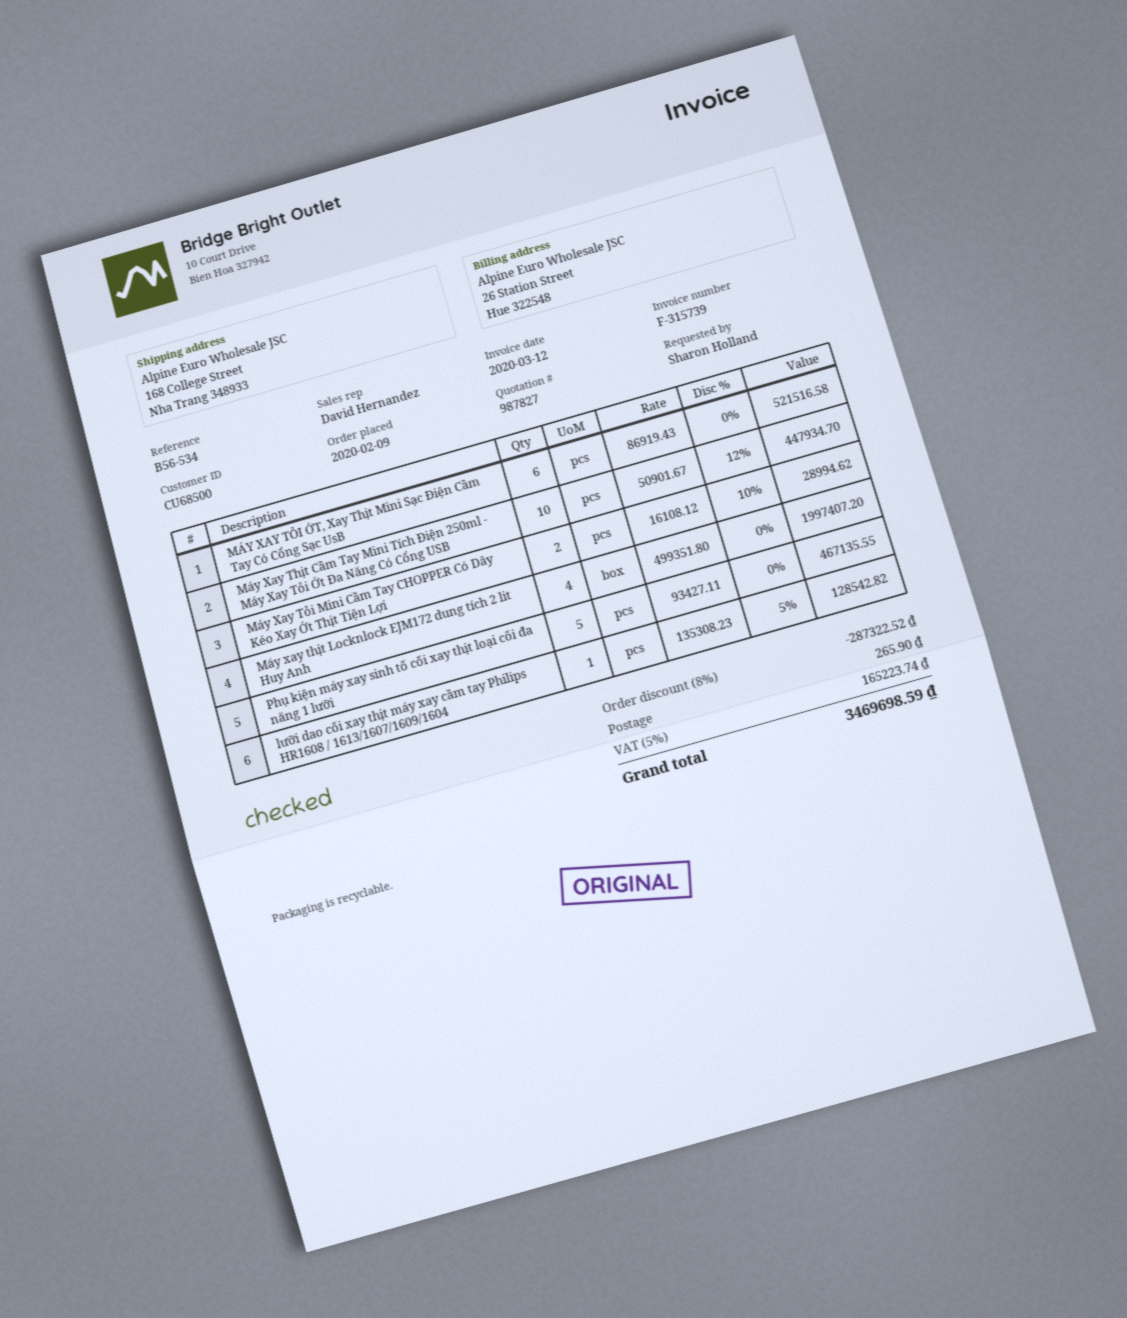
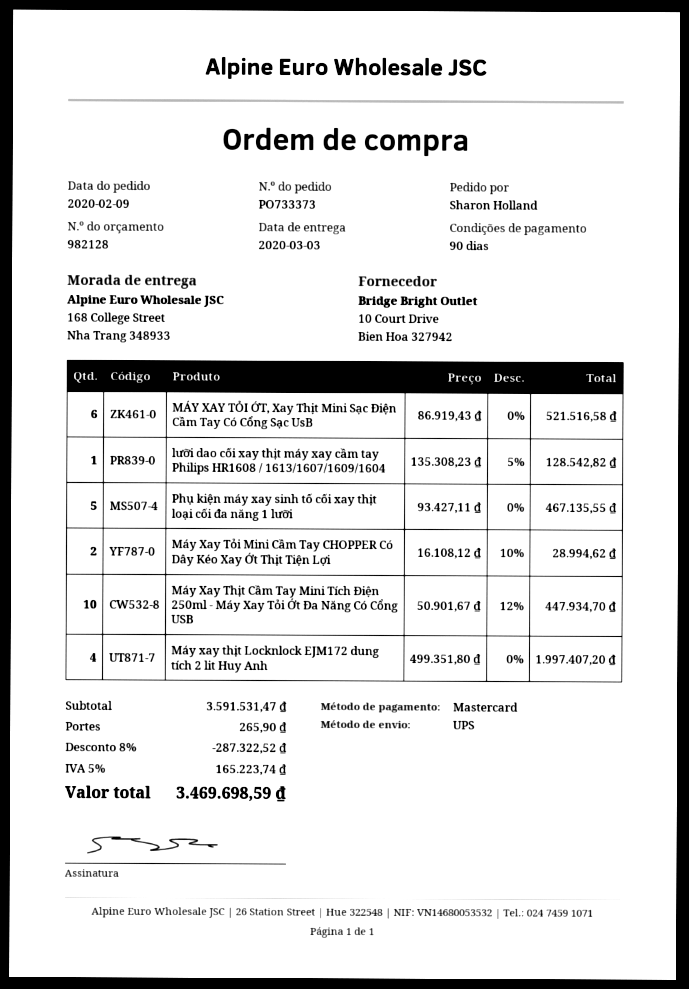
quote number: 987827 -> 982128

